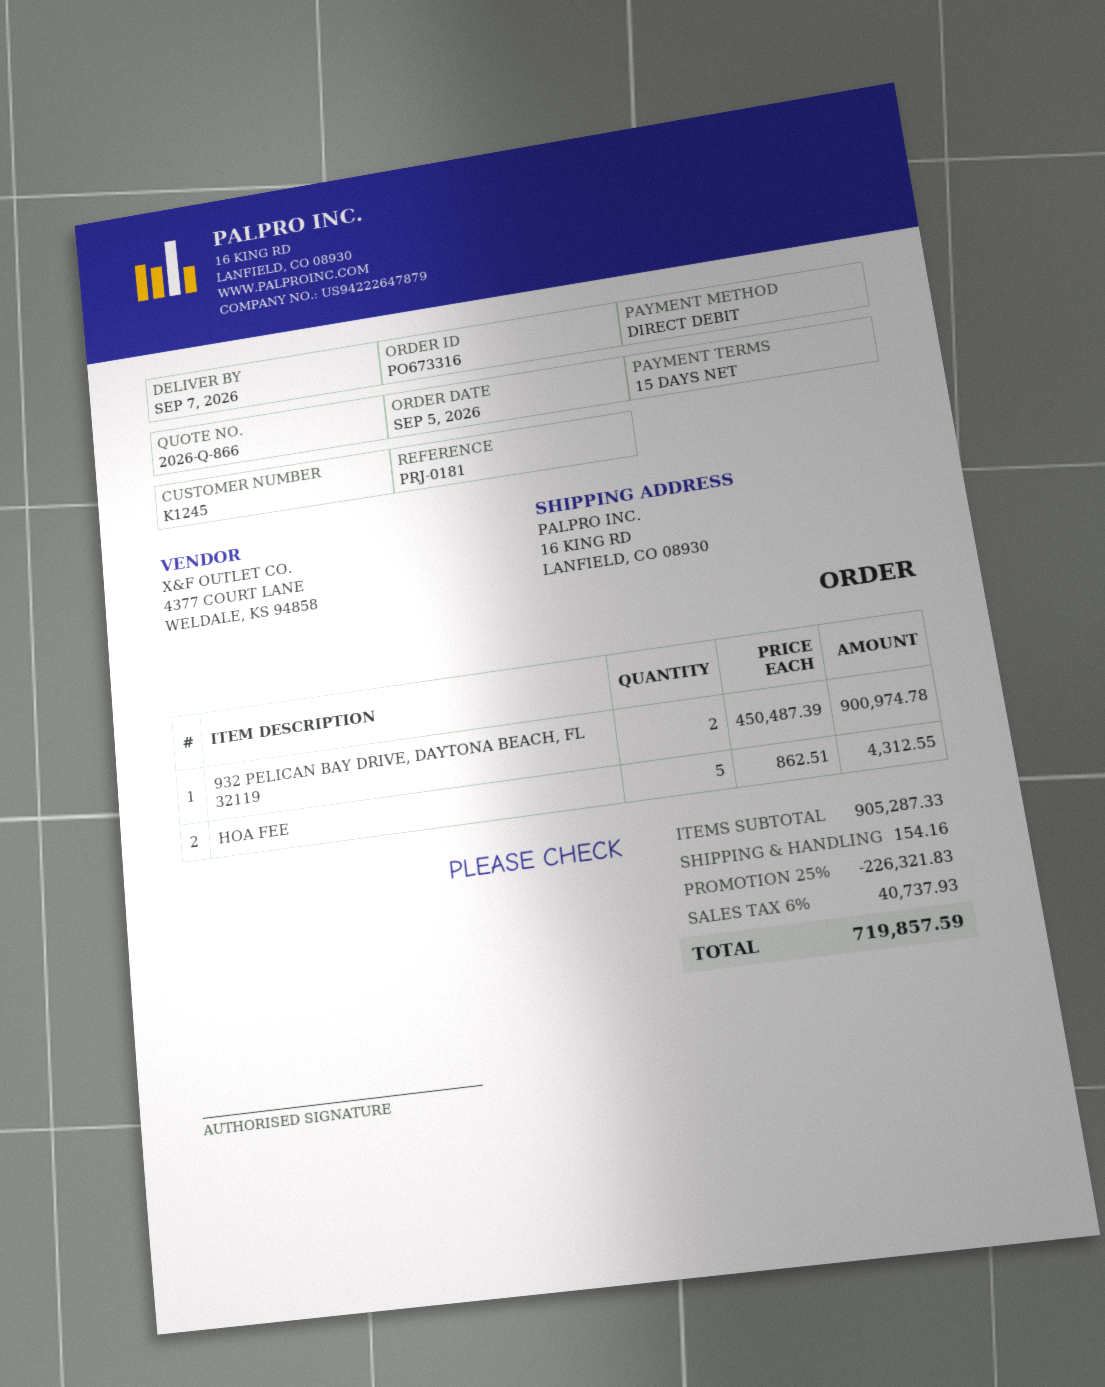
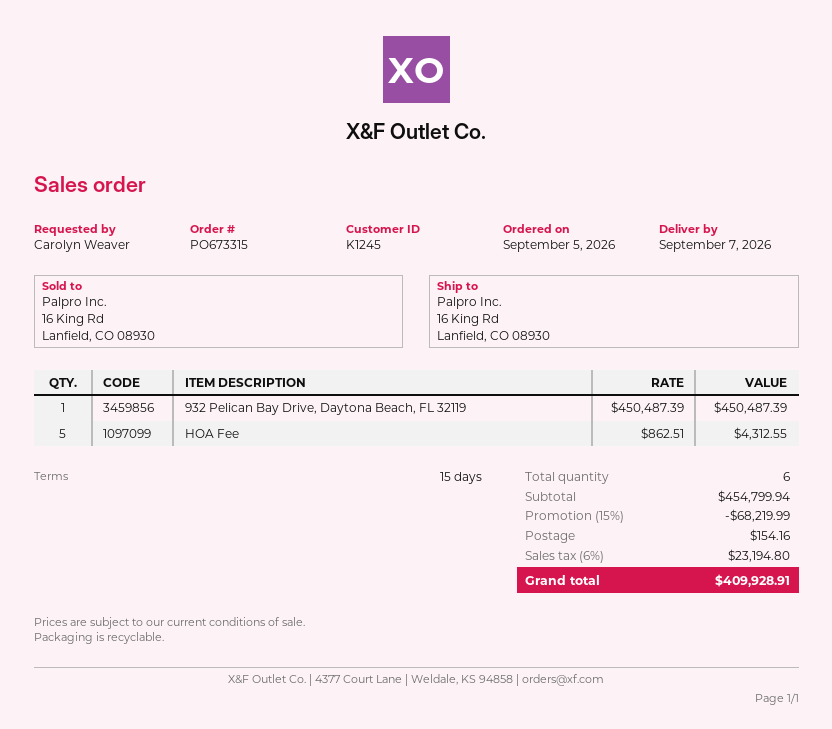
order number: PO673316 -> PO673315
932 PELICAN BAY DRIVE, DAYTONA BEACH, FL 32119: 2 x 450487.39 = 900974.78 -> 1 x 450487.39 = 450487.39
subtotal: 905287.33 -> 454799.94
discount: 25% = 226321.83 -> 15% = 68219.99
tax: 6% = 40737.93 -> 6% = 23194.80
total: 719857.59 -> 409928.91

